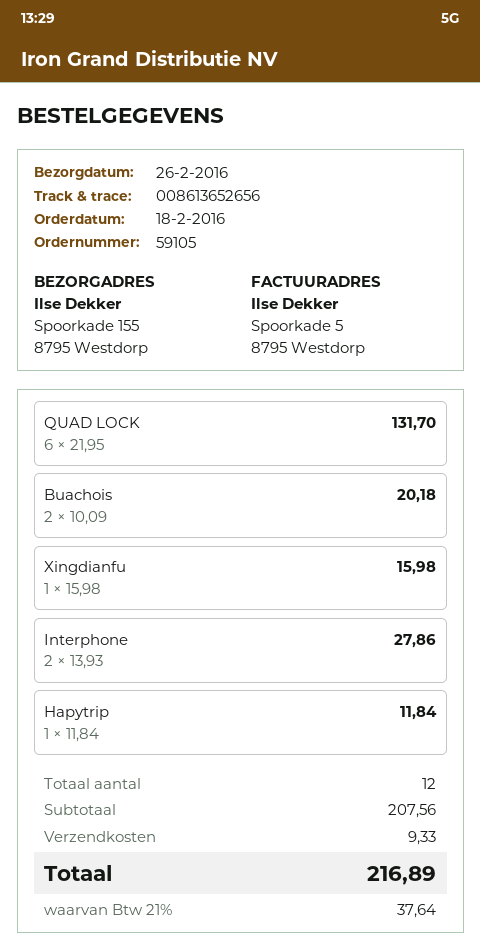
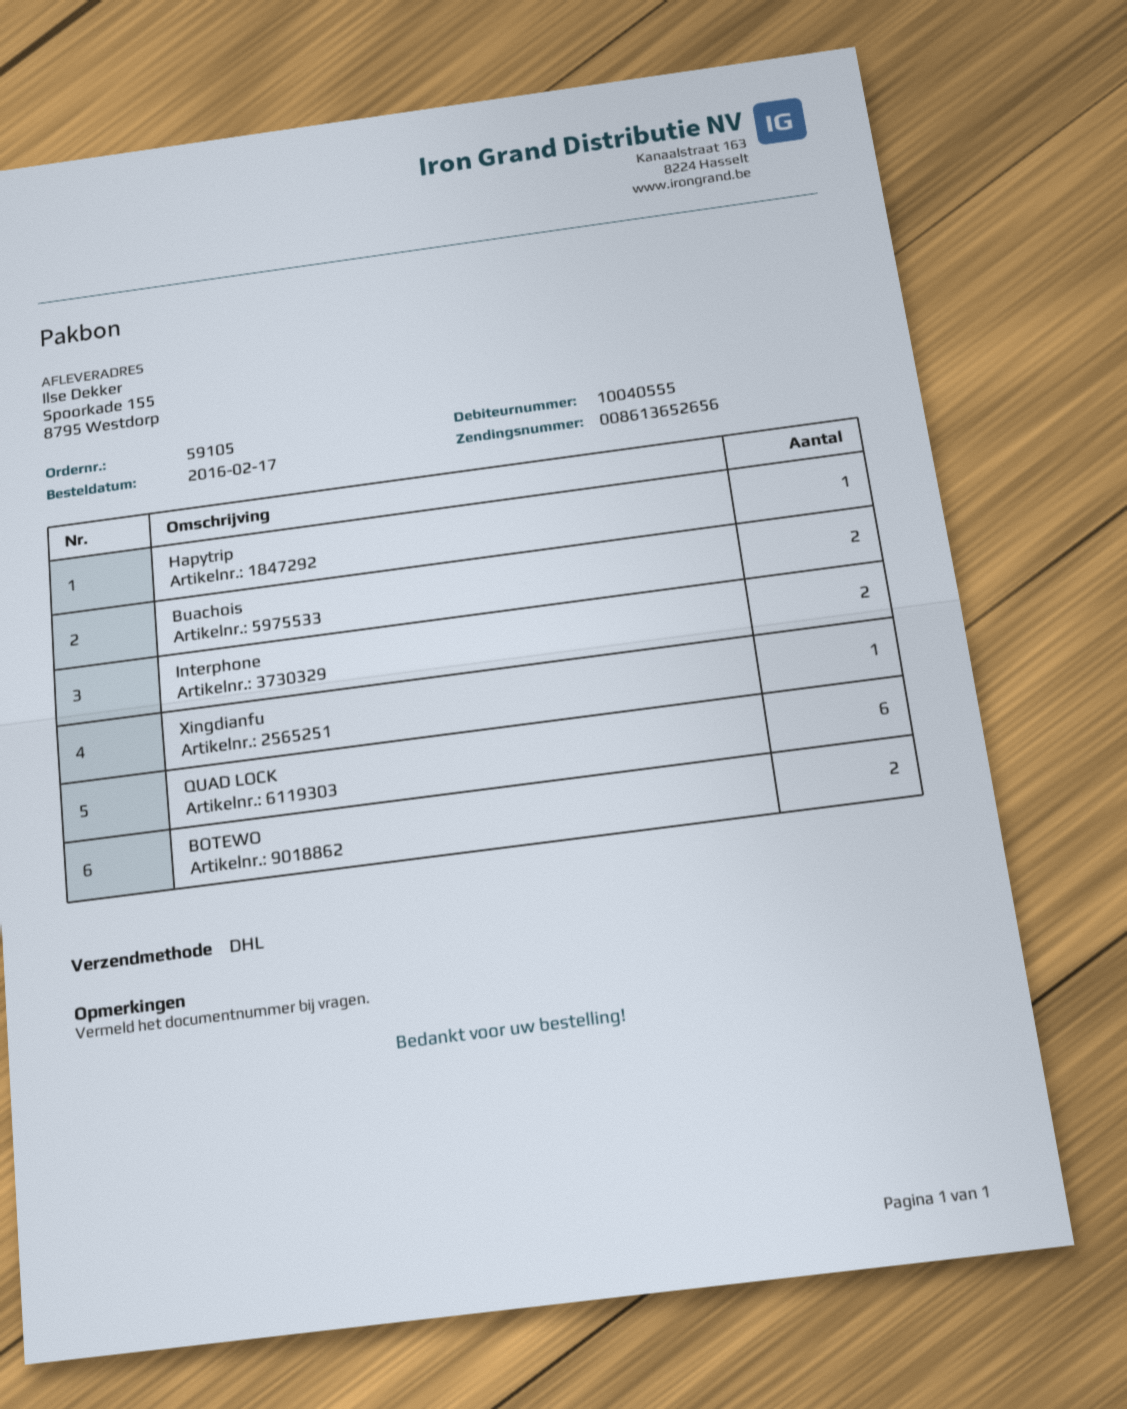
order date: 2016-02-18 -> 2016-02-17
BOTEWO: none -> 2

